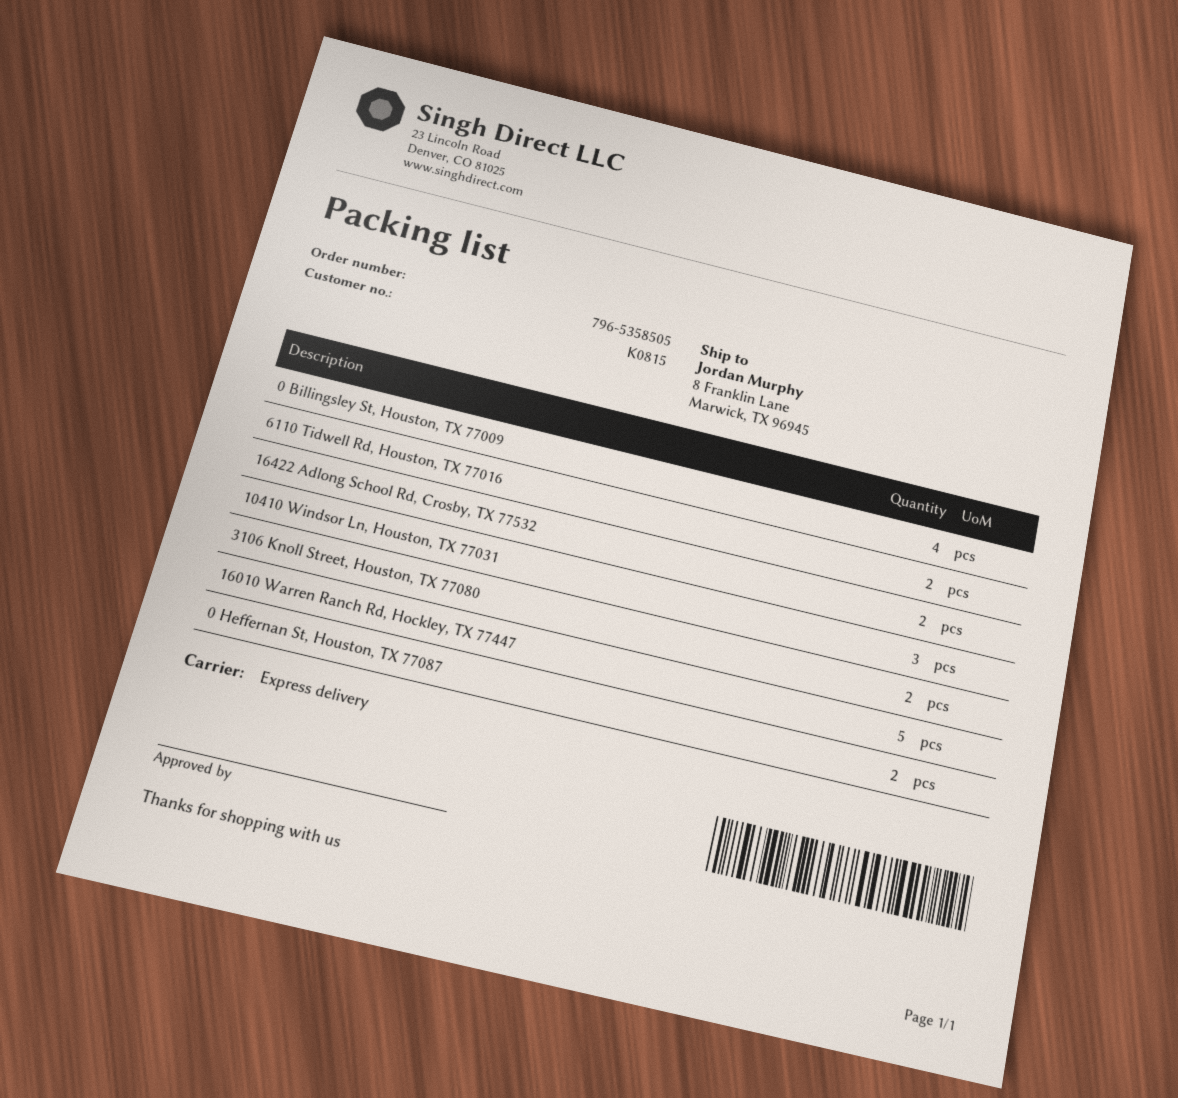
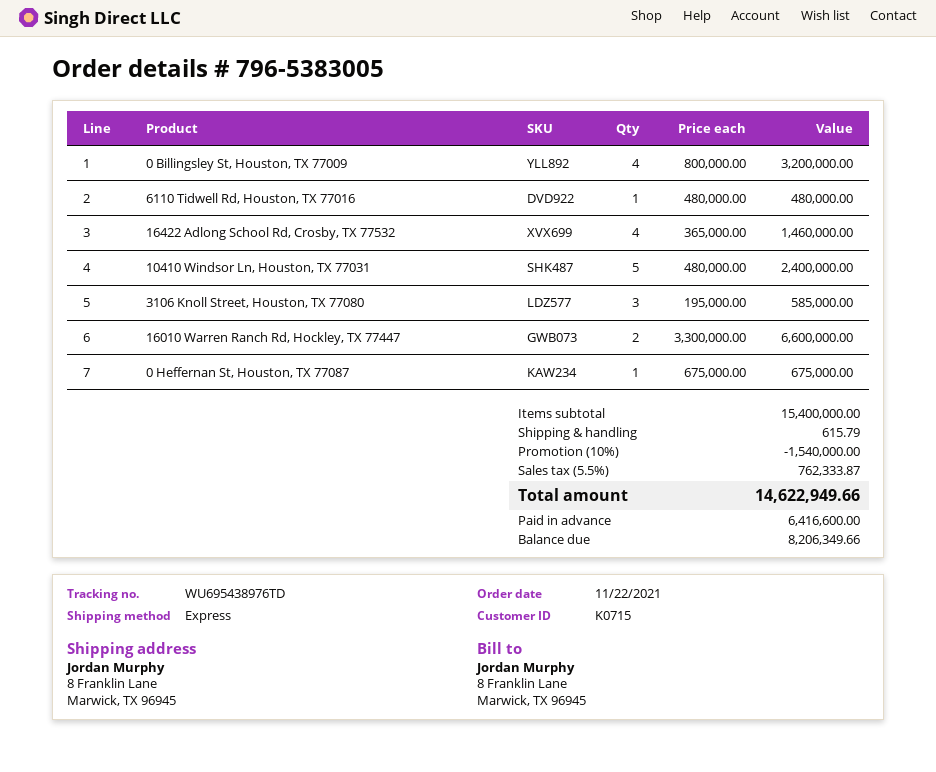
order number: 796-5358505 -> 796-5383005
customer number: K0815 -> K0715
6110 Tidwell Rd, Houston, TX 77016: 2 -> 1
16422 Adlong School Rd, Crosby, TX 77532: 2 -> 4
10410 Windsor Ln, Houston, TX 77031: 3 -> 5
3106 Knoll Street, Houston, TX 77080: 2 -> 3
16010 Warren Ranch Rd, Hockley, TX 77447: 5 -> 2
0 Heffernan St, Houston, TX 77087: 2 -> 1

